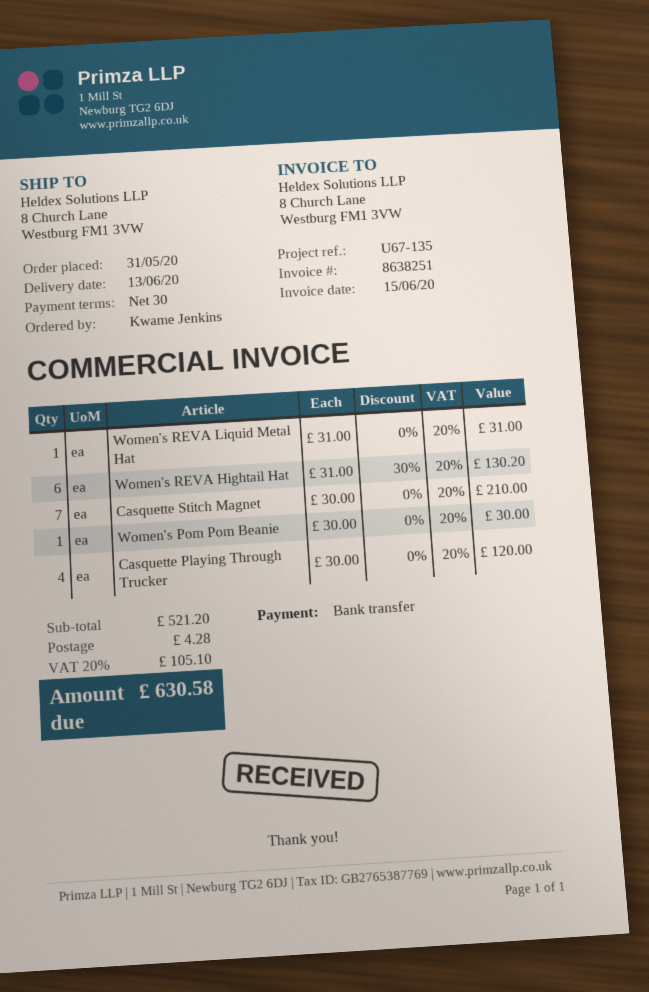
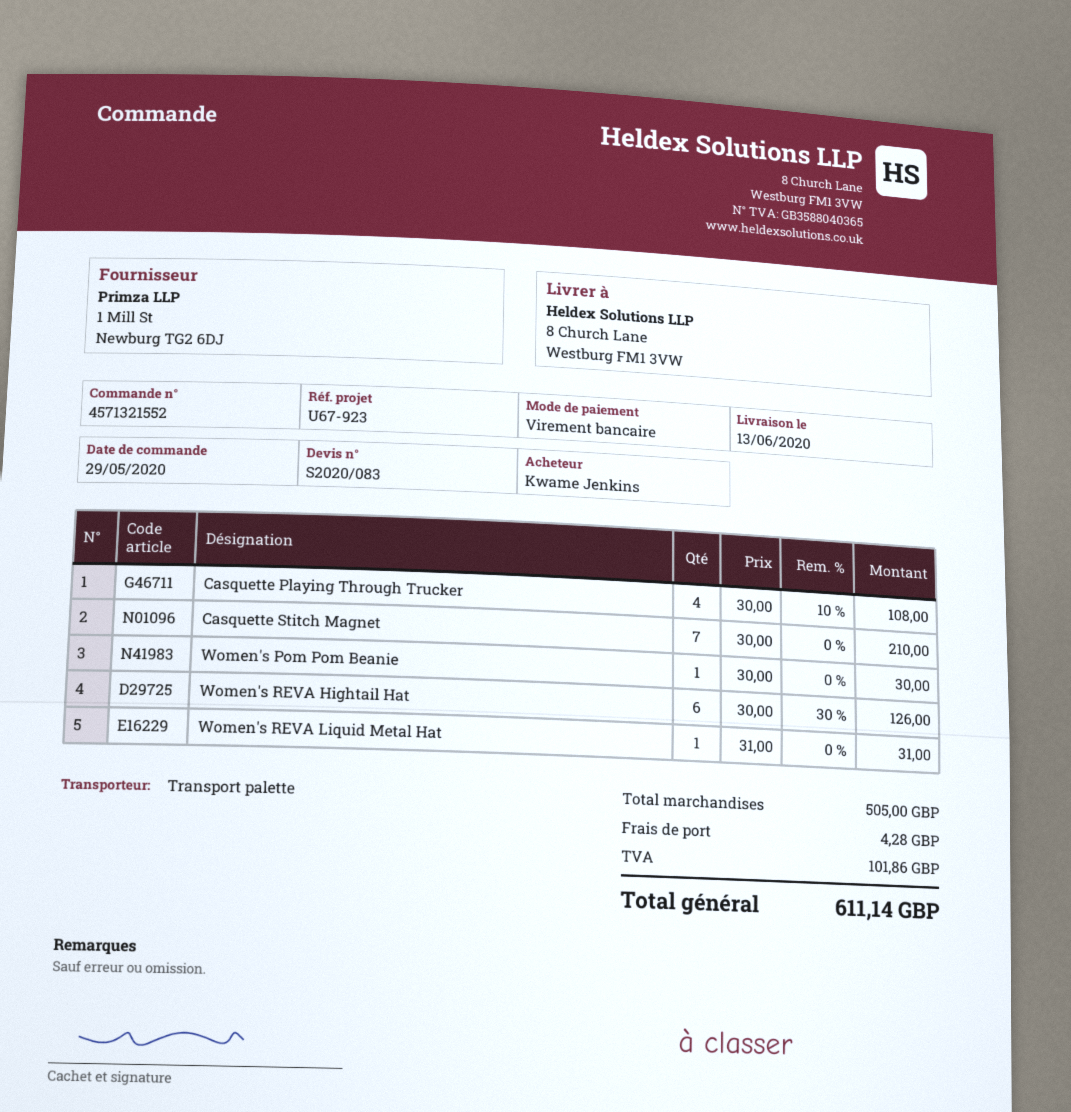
order date: 2020-05-31 -> 2020-05-29
reference: U67-135 -> U67-923
Women's REVA Hightail Hat: 6 x 31.00 - 30% = 130.20 -> 6 x 30.00 - 30% = 126.00
Casquette Playing Through Trucker: 4 x 30.00 = 120.00 -> 4 x 30.00 - 10% = 108.00
subtotal: 521.20 -> 505.00
tax: 105.10 -> 101.86
total: 630.58 -> 611.14

